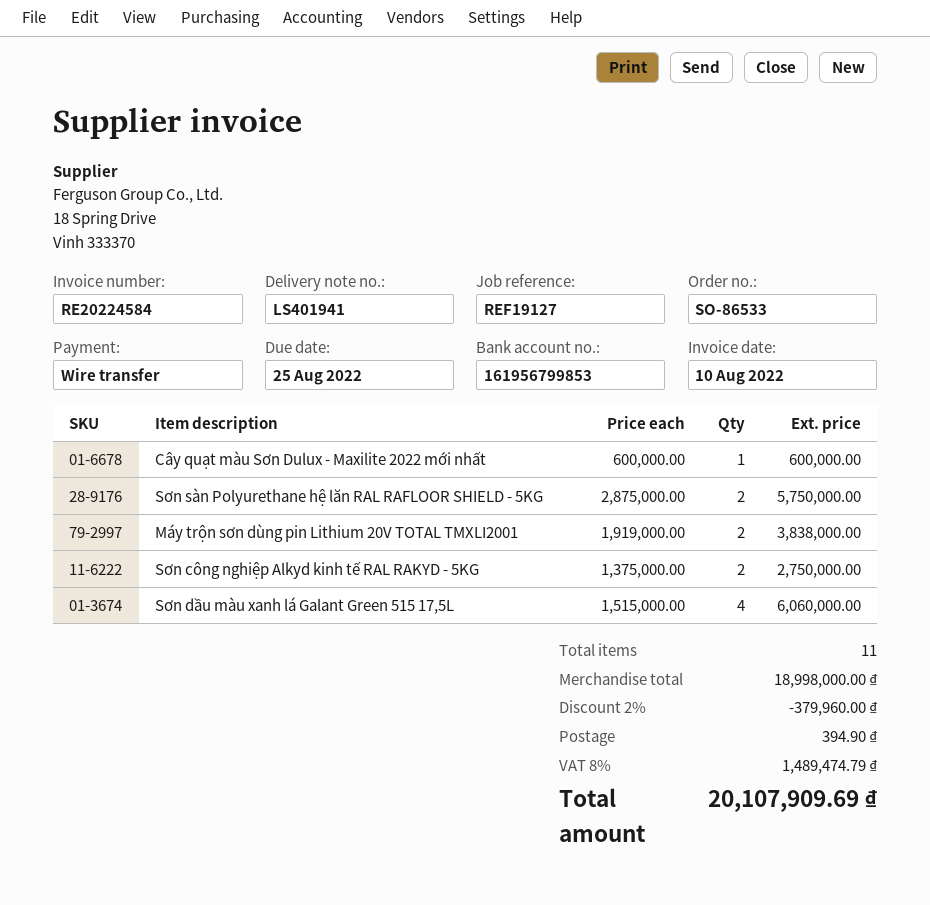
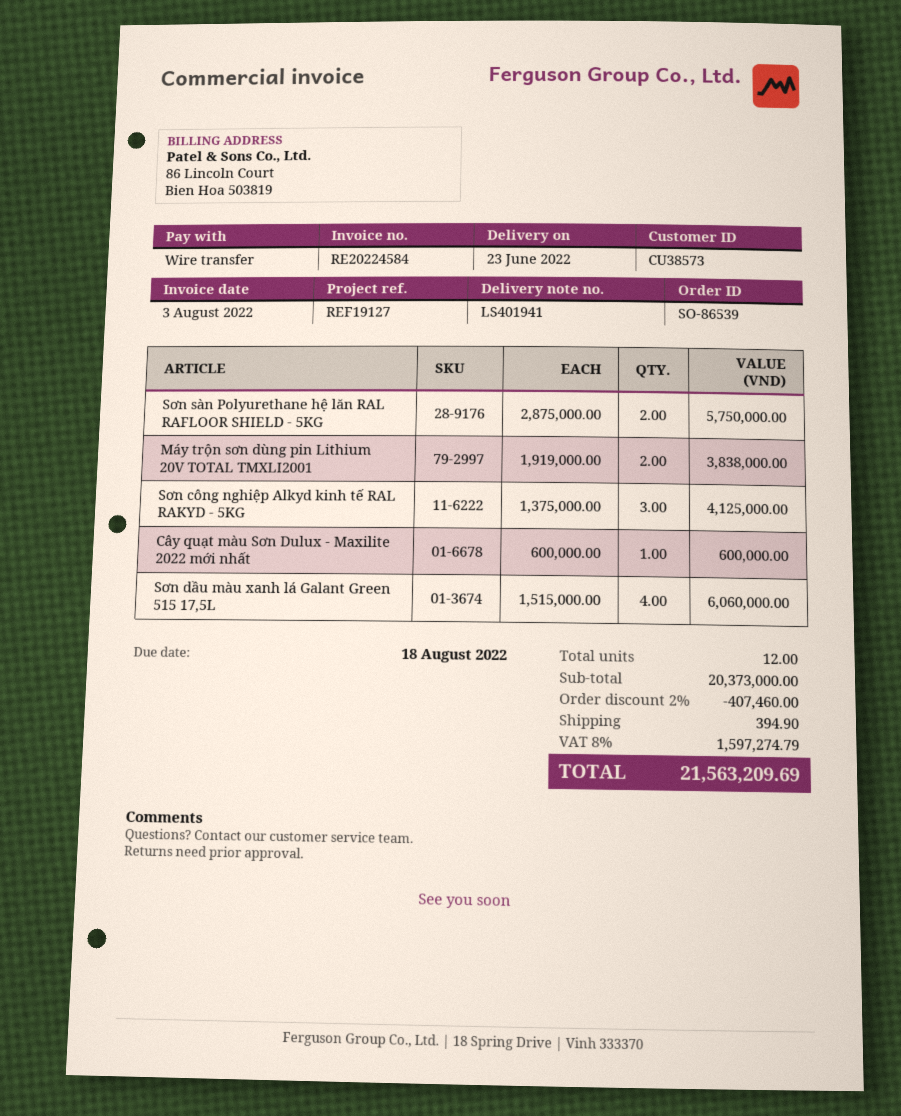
order number: SO-86533 -> SO-86539
invoice date: 2022-08-10 -> 2022-08-03
due date: 2022-08-25 -> 2022-08-18
Sơn công nghiệp Alkyd kinh tế RAL RAKYD - 5KG: 2 x 1375000.00 = 2750000.00 -> 3 x 1375000.00 = 4125000.00
total quantity: 11 -> 12
subtotal: 18998000.00 -> 20373000.00
discount: 2% = 379960.00 -> 2% = 407460.00
tax: 8% = 1489474.79 -> 8% = 1597274.79
total: 20107909.69 -> 21563209.69

